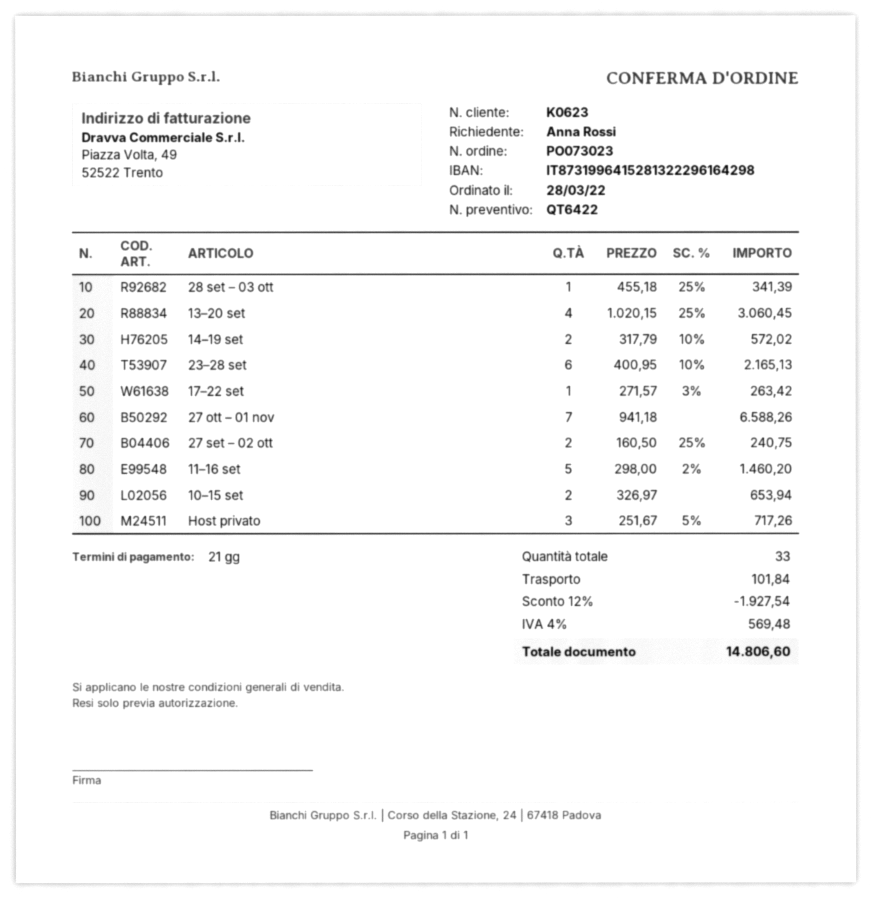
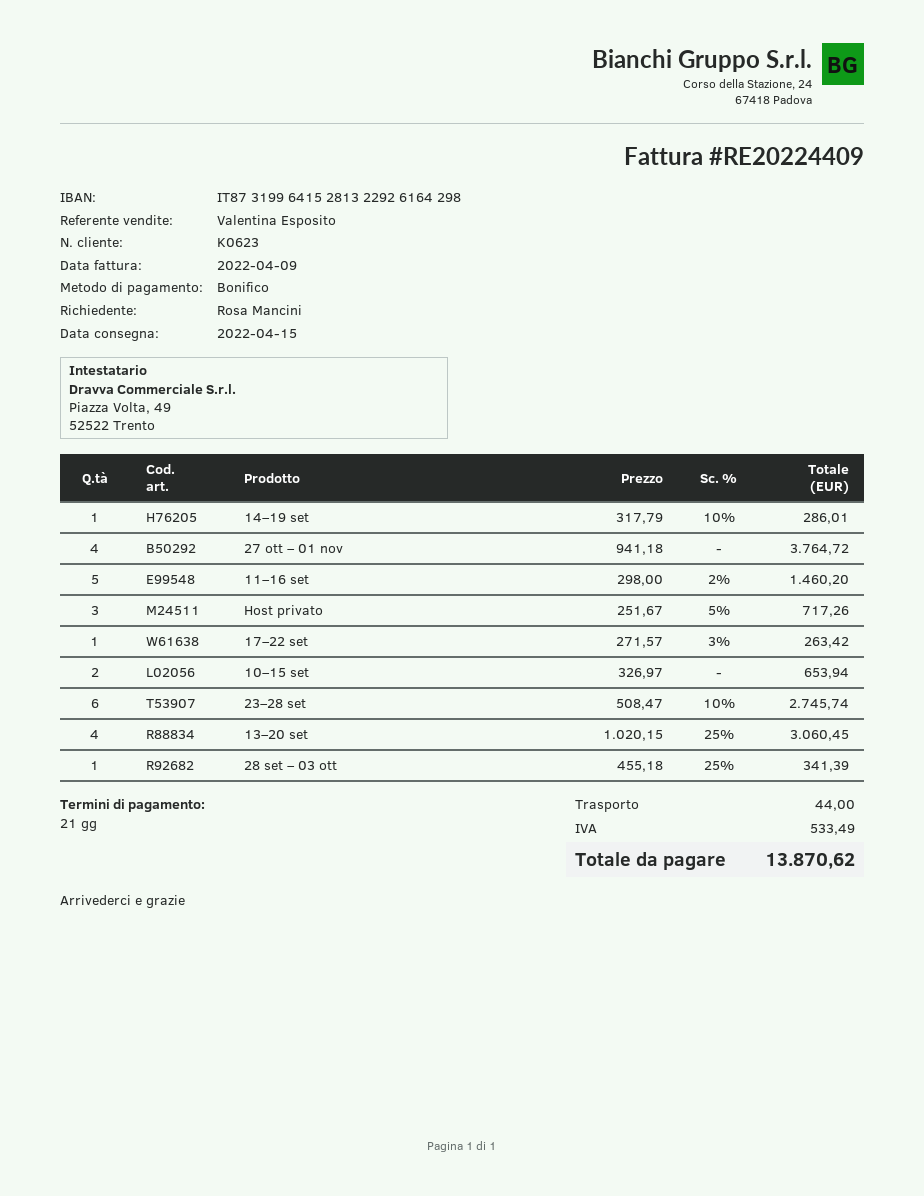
ordered by: Anna Rossi -> Rosa Mancini
bank account: IT8731996415281322296164298 -> IT8731996415281322926164298
14–19 set: 2 x 317.79 - 10% = 572.02 -> 1 x 317.79 - 10% = 286.01
23–28 set: 6 x 400.95 - 10% = 2165.13 -> 6 x 508.47 - 10% = 2745.74
27 ott – 01 nov: 7 x 941.18 = 6588.26 -> 4 x 941.18 = 3764.72
27 set – 02 ott: 2 x 160.50 - 25% = 240.75 -> none
discount: 12% = 1927.54 -> none
shipping: 101.84 -> 44.00
tax: 569.48 -> 533.49
total: 14806.60 -> 13870.62

